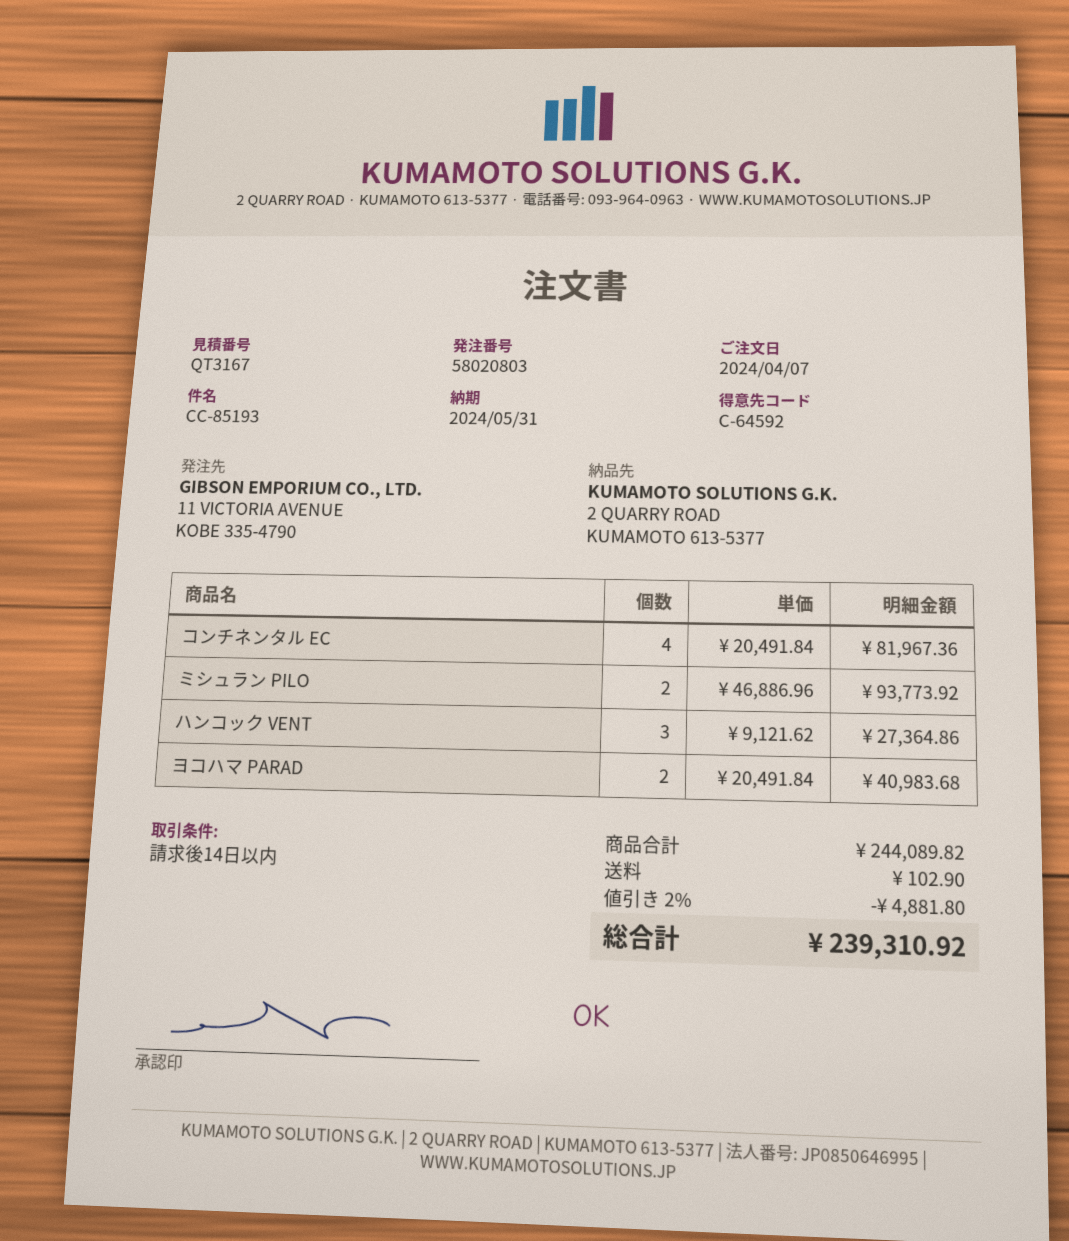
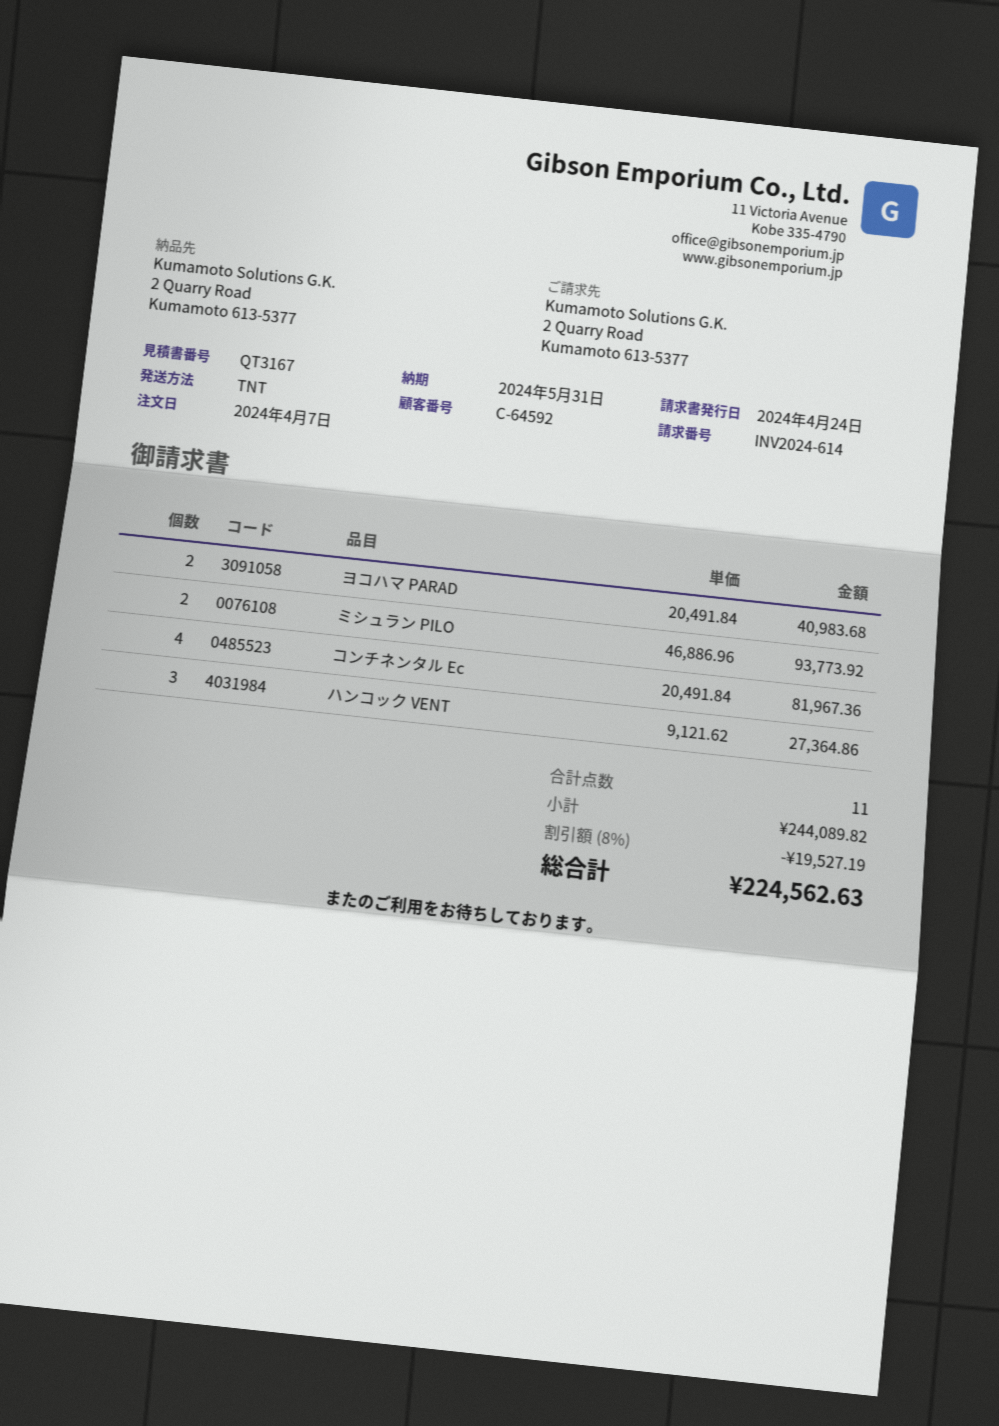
discount: 2% = 4881.80 -> 8% = 19527.19
shipping: 102.90 -> none
total: 239310.92 -> 224562.63

